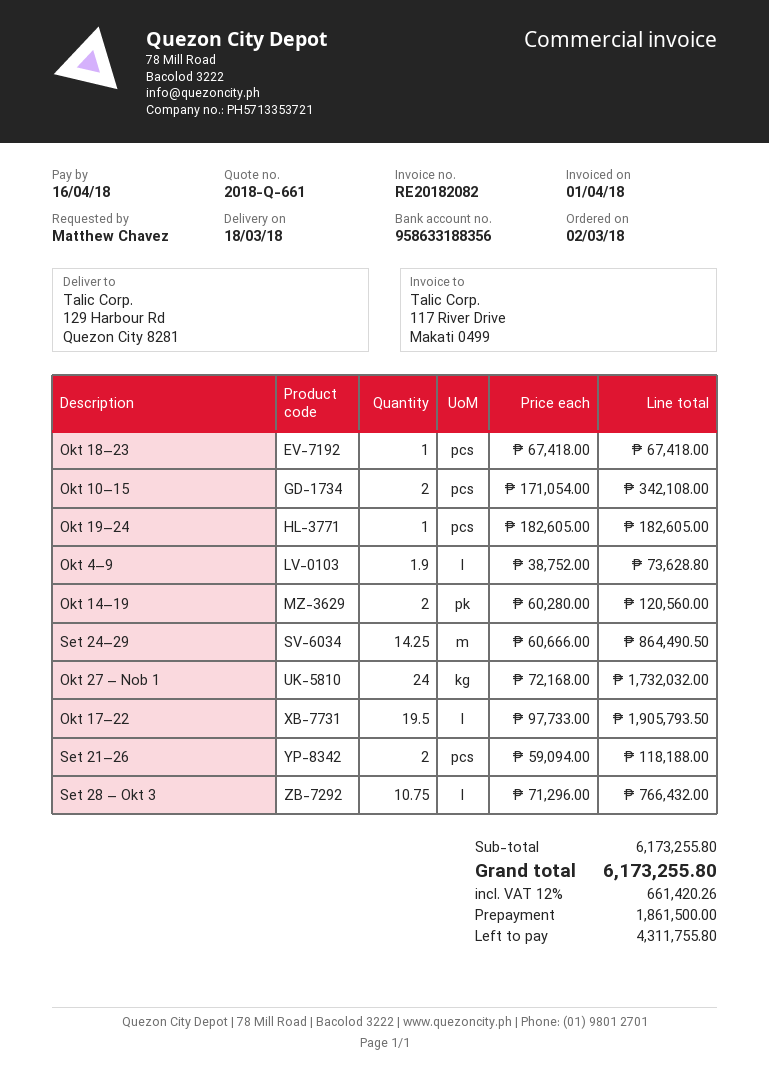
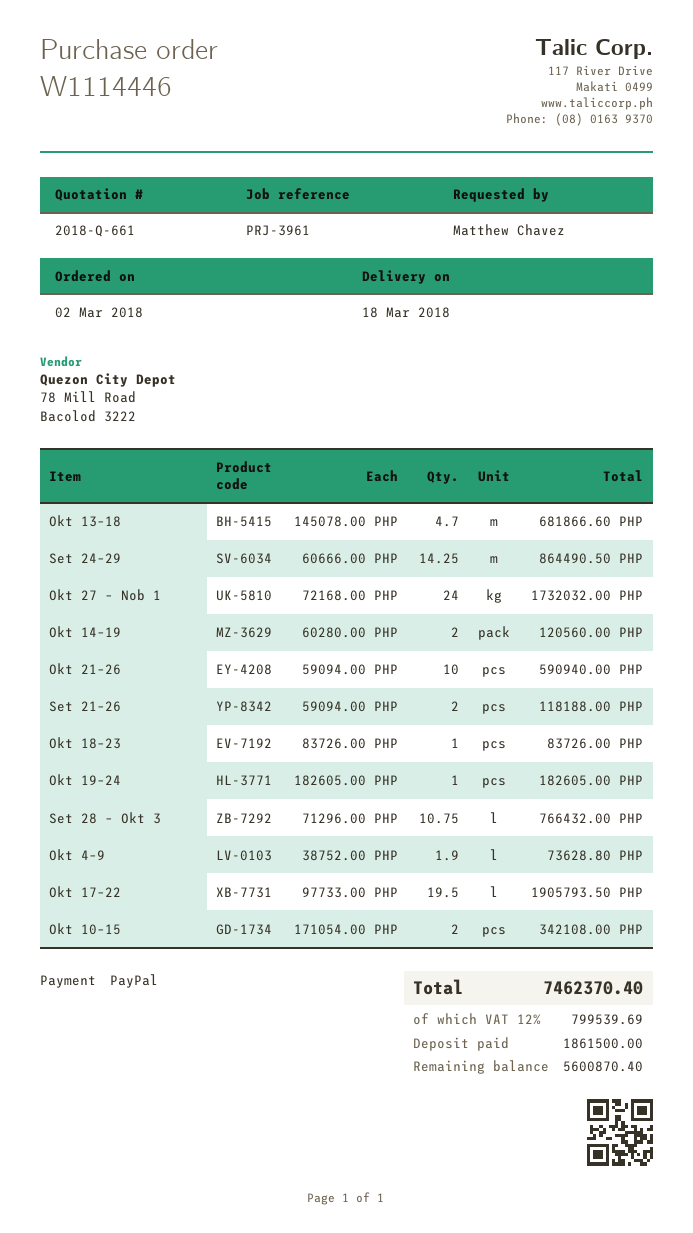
Okt 18–23: 1 x 67418.00 = 67418.00 -> 1 x 83726.00 = 83726.00
Okt 13–18: none -> 4.7 x 145078.00 = 681866.60
Okt 21–26: none -> 10 x 59094.00 = 590940.00
tax: 12% = 661420.26 -> 12% = 799539.69
total: 6173255.80 -> 7462370.40
balance: 4311755.80 -> 5600870.40

